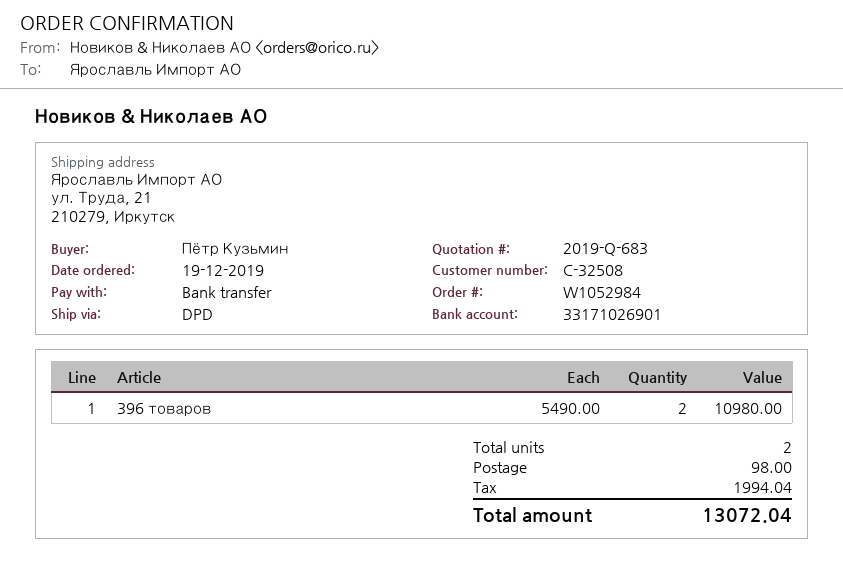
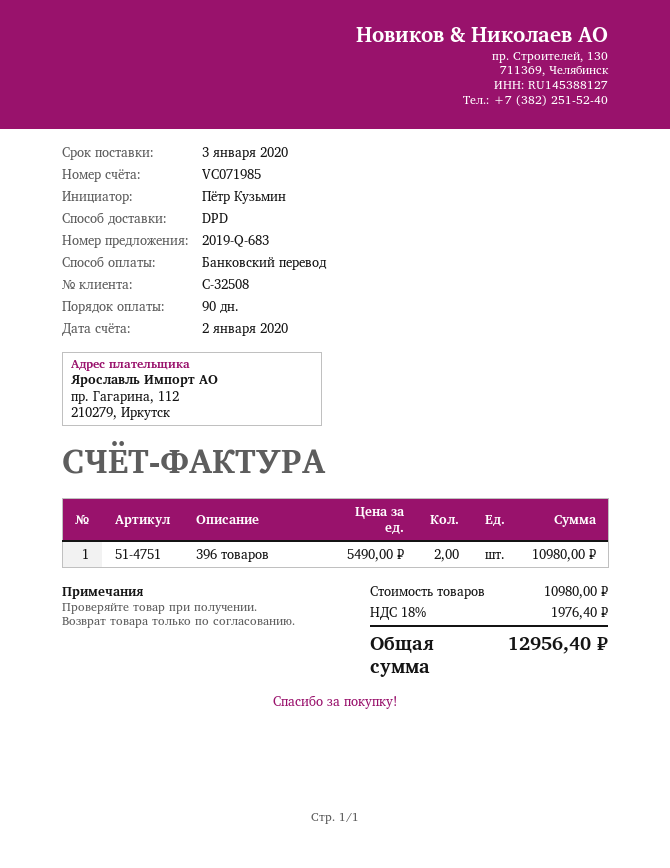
shipping: 98.00 -> none
tax: 1994.04 -> 1976.40
total: 13072.04 -> 12956.40

